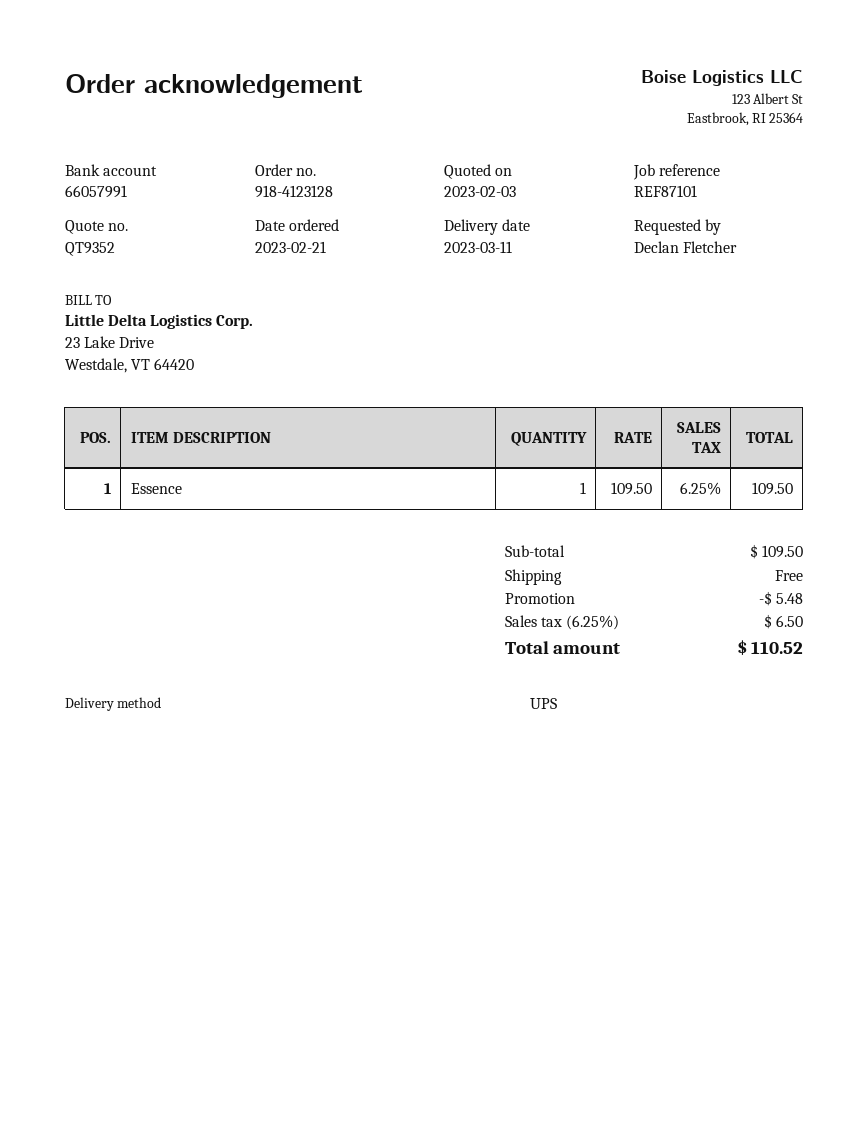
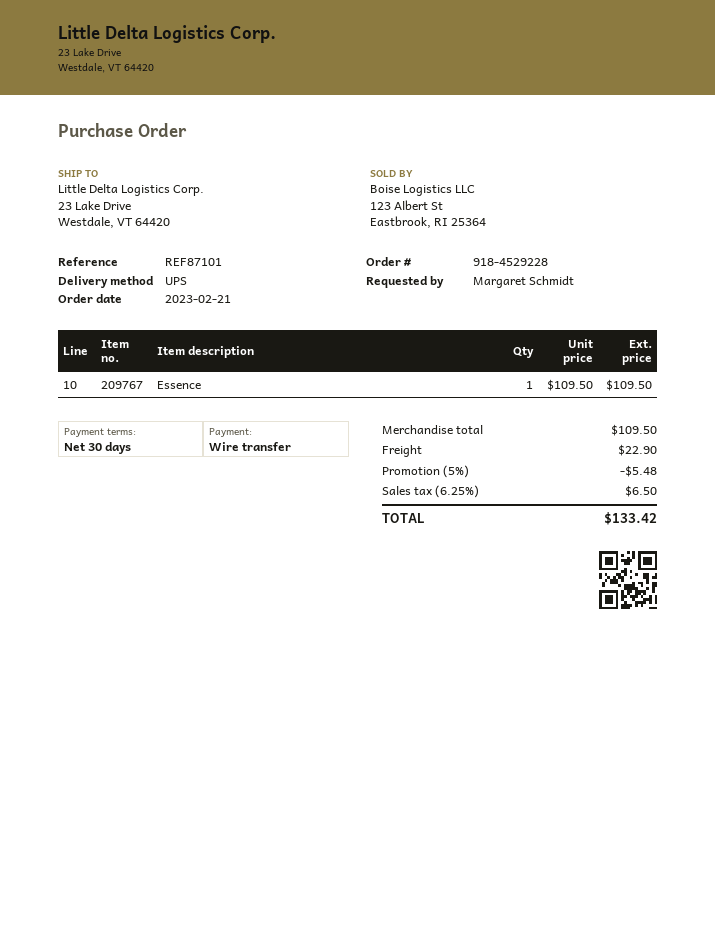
order number: 918-4123128 -> 918-4529228
ordered by: Declan Fletcher -> Margaret Schmidt
shipping: 0.00 -> 22.90
total: 110.52 -> 133.42

